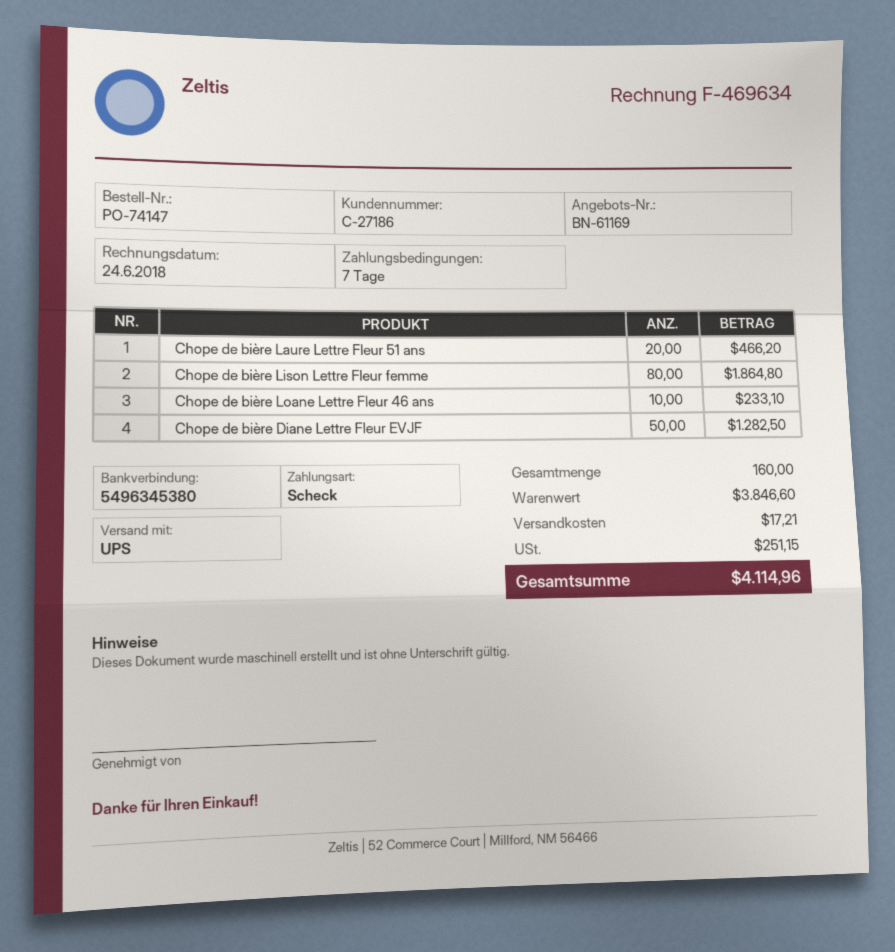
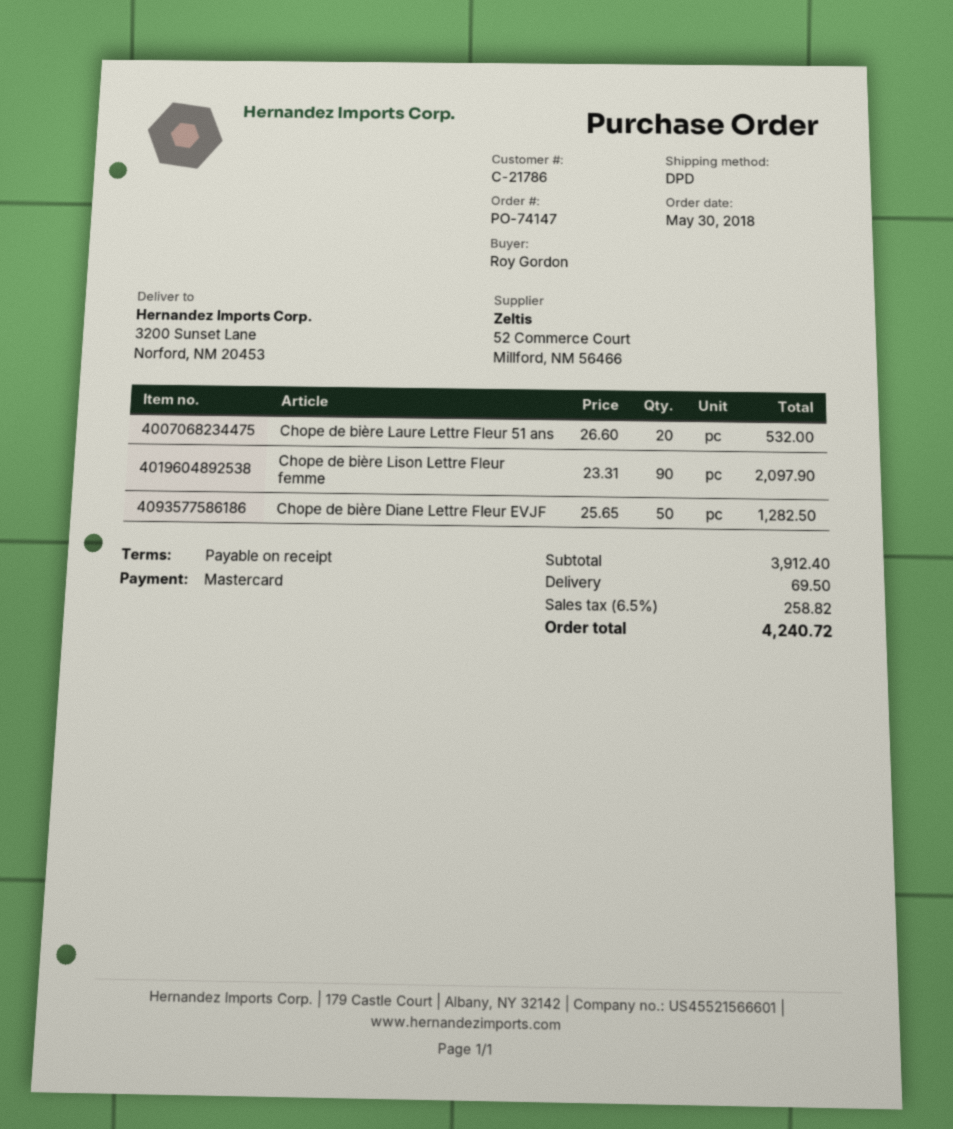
payment terms: 7 days -> on receipt
customer number: C-27186 -> C-21786
payment method: cheque -> Mastercard
shipping method: UPS -> DPD
Chope de bière Laure Lettre Fleur 51 ans: 20 for 466.20 -> 20 for 532.00
Chope de bière Lison Lettre Fleur femme: 80 for 1864.80 -> 90 for 2097.90
Chope de bière Loane Lettre Fleur 46 ans: 10 for 233.10 -> none
subtotal: 3846.60 -> 3912.40
shipping: 17.21 -> 69.50
tax: 251.15 -> 258.82
total: 4114.96 -> 4240.72

